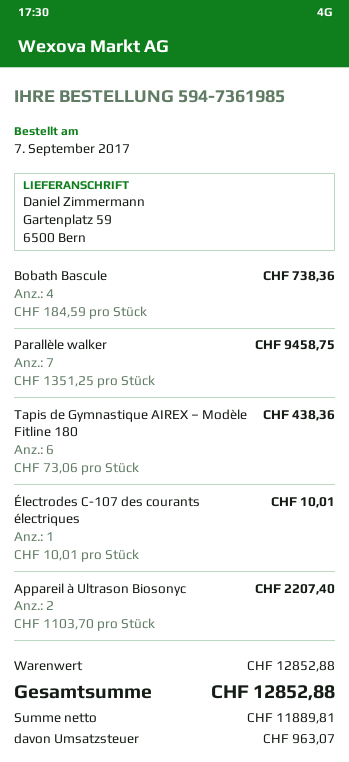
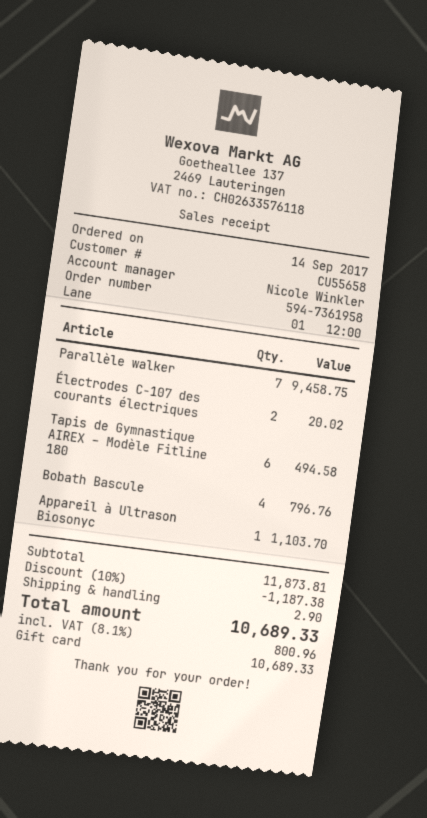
order number: 594-7361985 -> 594-7361958
order date: 2017-09-07 -> 2017-09-14
Bobath Bascule: 4 for 738.36 -> 4 for 796.76
Tapis de Gymnastique AIREX – Modèle Fitline 180: 6 for 438.36 -> 6 for 494.58
Électrodes C-107 des courants électriques: 1 for 10.01 -> 2 for 20.02
Appareil à Ultrason Biosonyc: 2 for 2207.40 -> 1 for 1103.70
subtotal: 12852.88 -> 11873.81
discount: none -> 10% = 1187.38
shipping: none -> 2.90
tax: 963.07 -> 800.96
total: 12852.88 -> 10689.33

